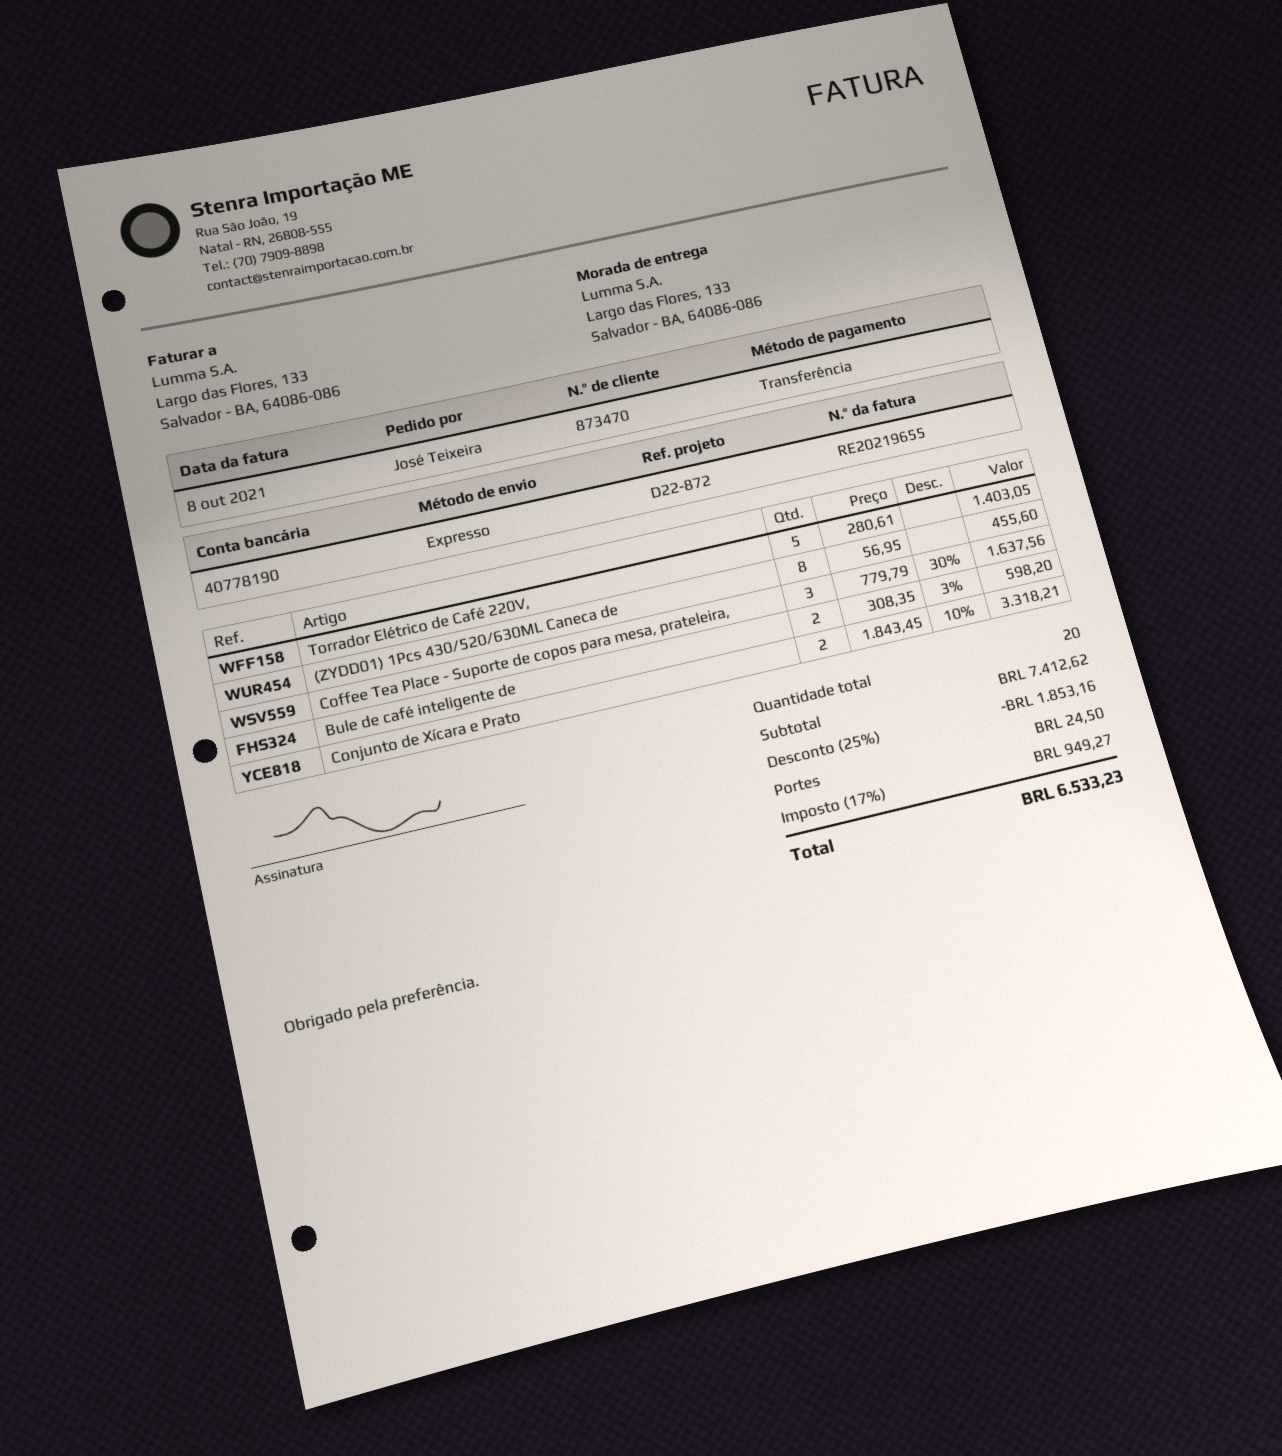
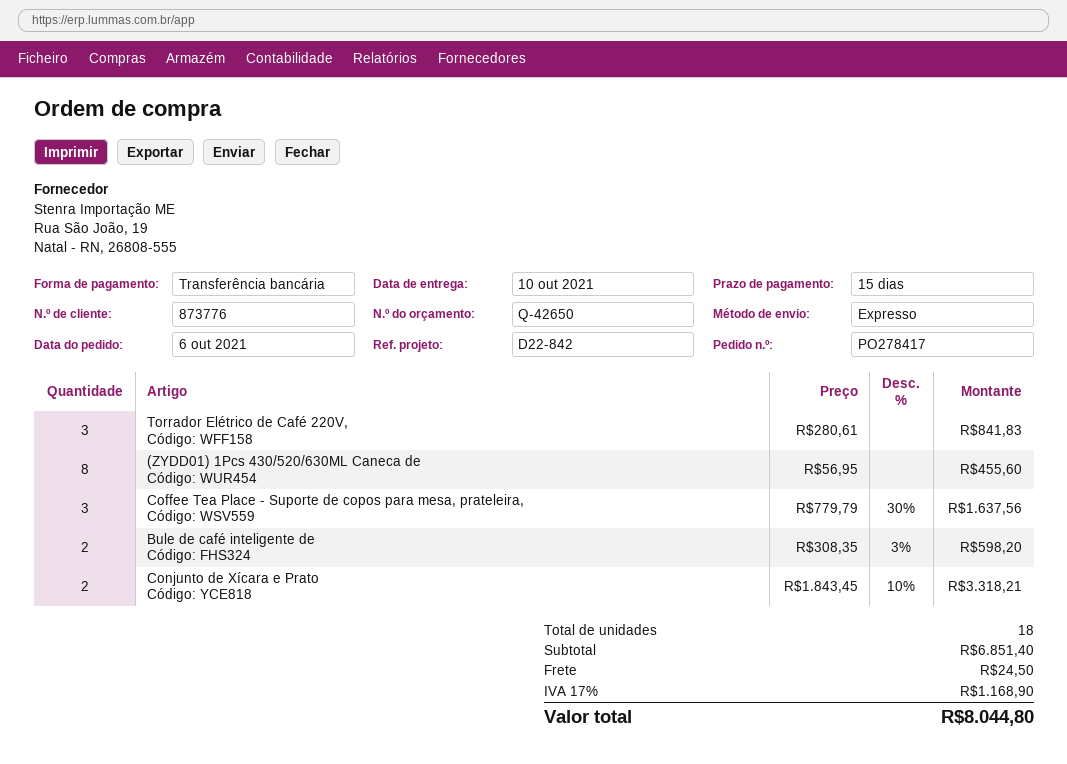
customer number: 873470 -> 873776
reference: D22-872 -> D22-842
Torrador Elétrico de Café 220V,: 5 x 280.61 = 1403.05 -> 3 x 280.61 = 841.83
total quantity: 20 -> 18
subtotal: 7412.62 -> 6851.40
discount: 25% = 1853.16 -> none
tax: 17% = 949.27 -> 17% = 1168.90
total: 6533.23 -> 8044.80

